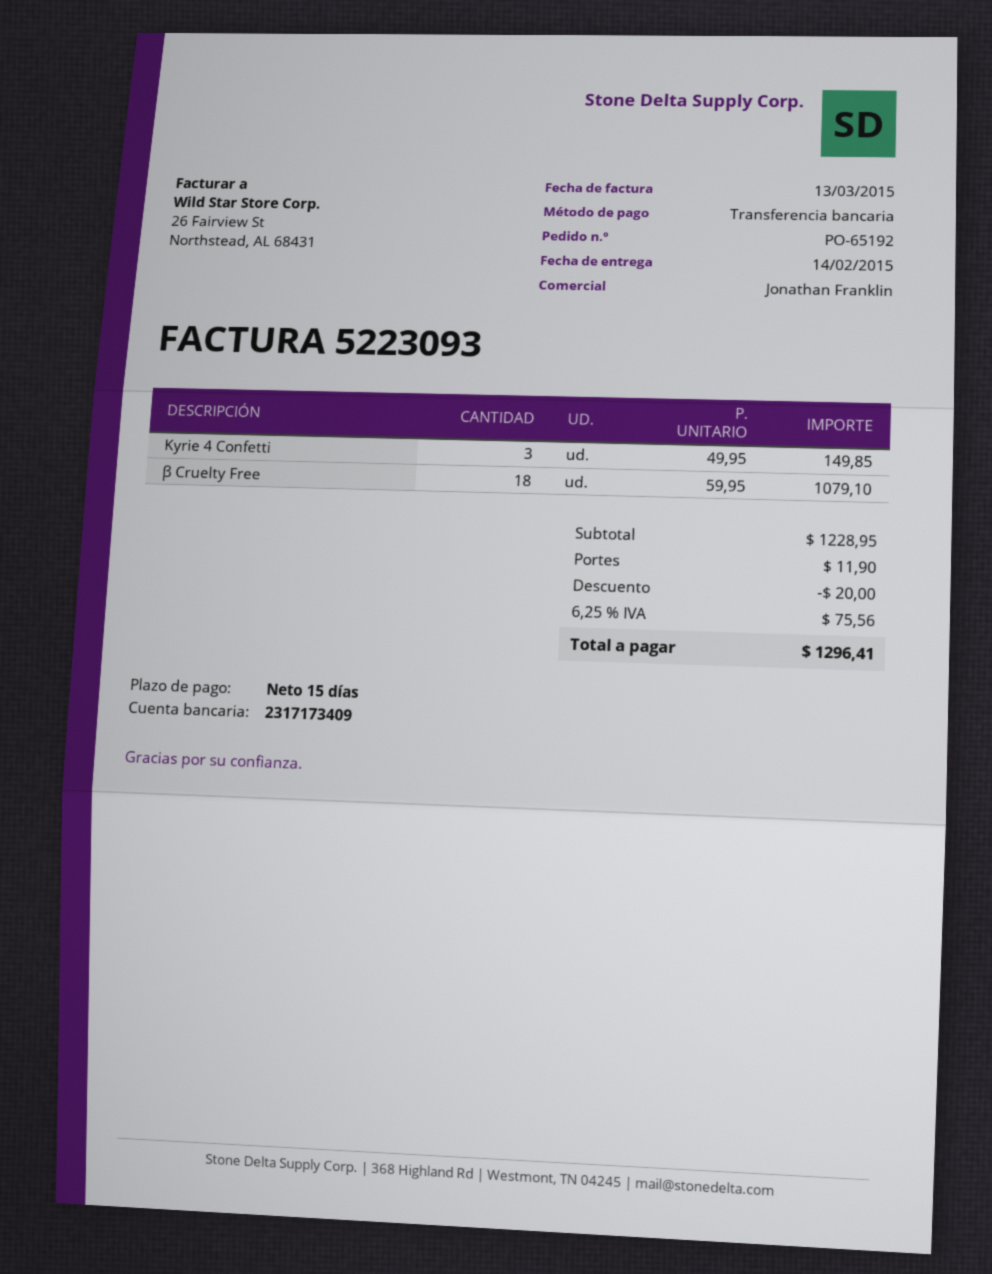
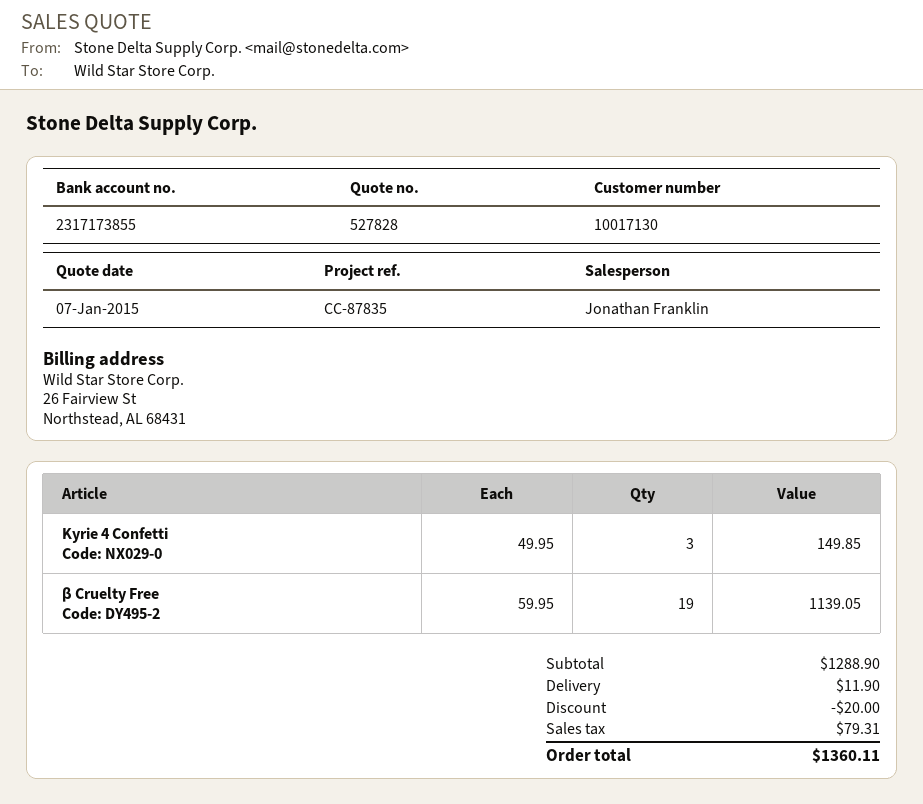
bank account: 2317173409 -> 2317173855
β Cruelty Free: 18 x 59.95 = 1079.10 -> 19 x 59.95 = 1139.05
subtotal: 1228.95 -> 1288.90
tax: 75.56 -> 79.31
total: 1296.41 -> 1360.11

